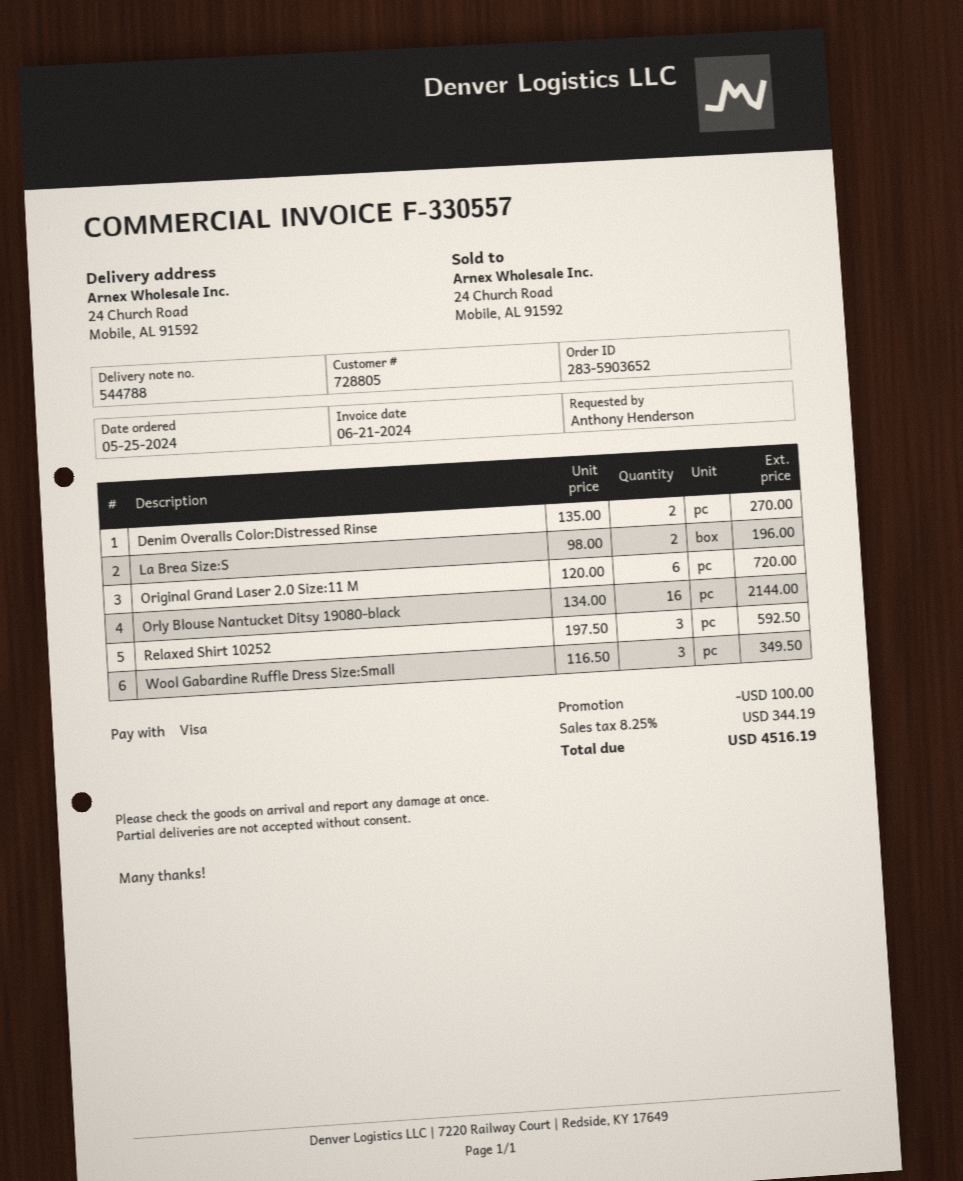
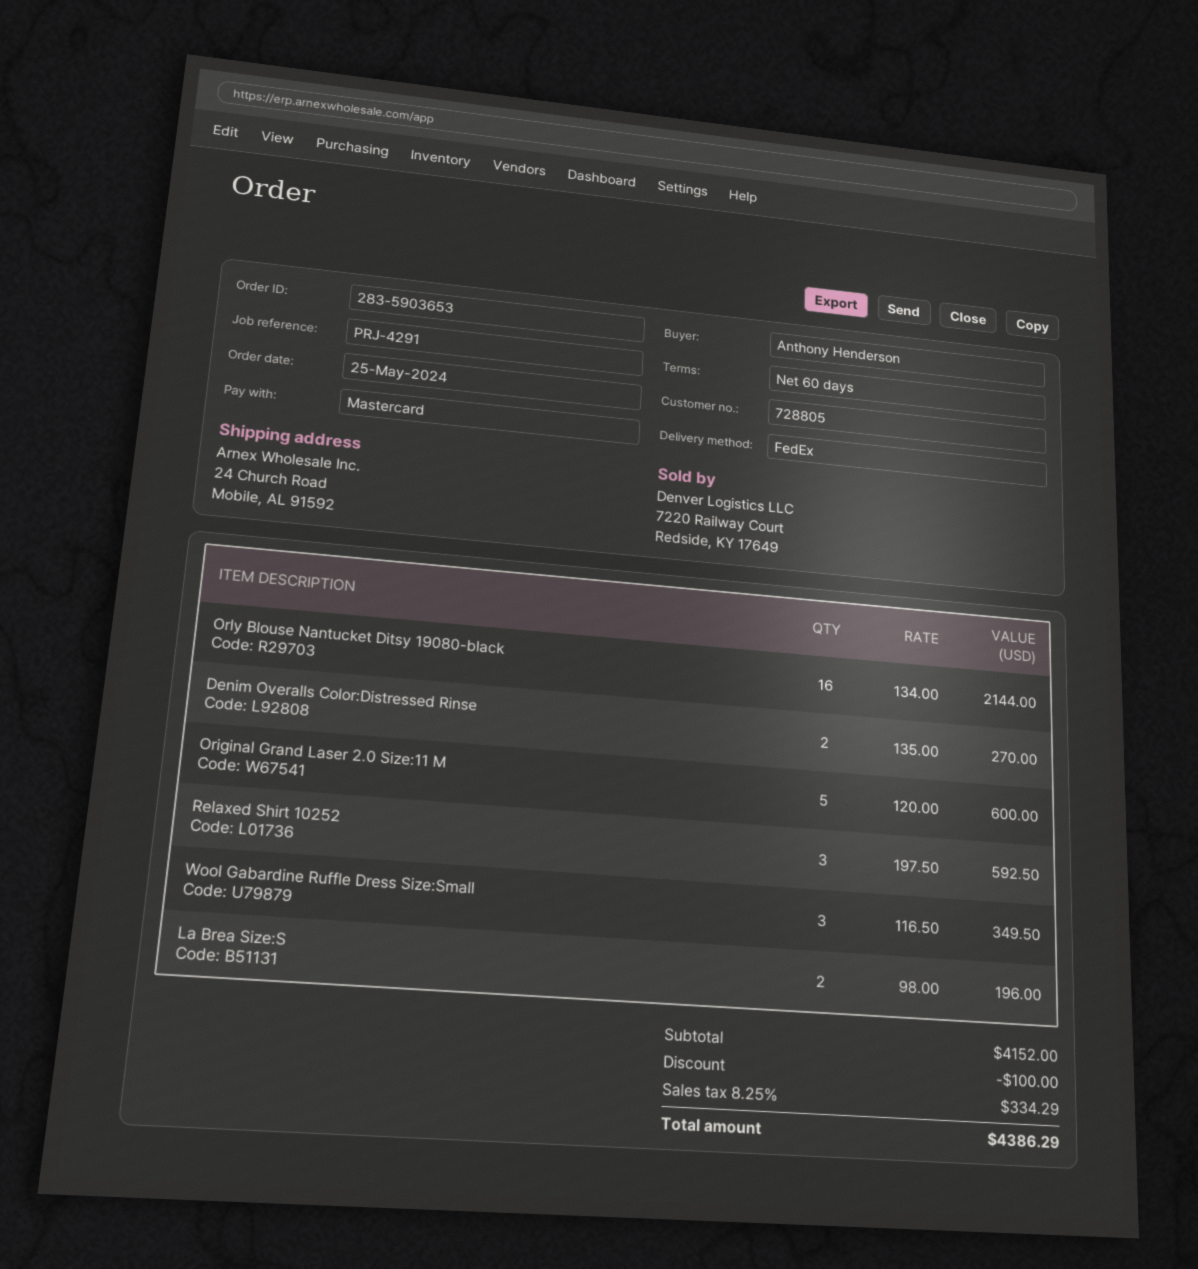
order number: 283-5903652 -> 283-5903653
payment method: Visa -> Mastercard
Original Grand Laser 2.0 Size:11 M: 6 x 120.00 = 720.00 -> 5 x 120.00 = 600.00
tax: 8.25% = 344.19 -> 8.25% = 334.29
total: 4516.19 -> 4386.29

